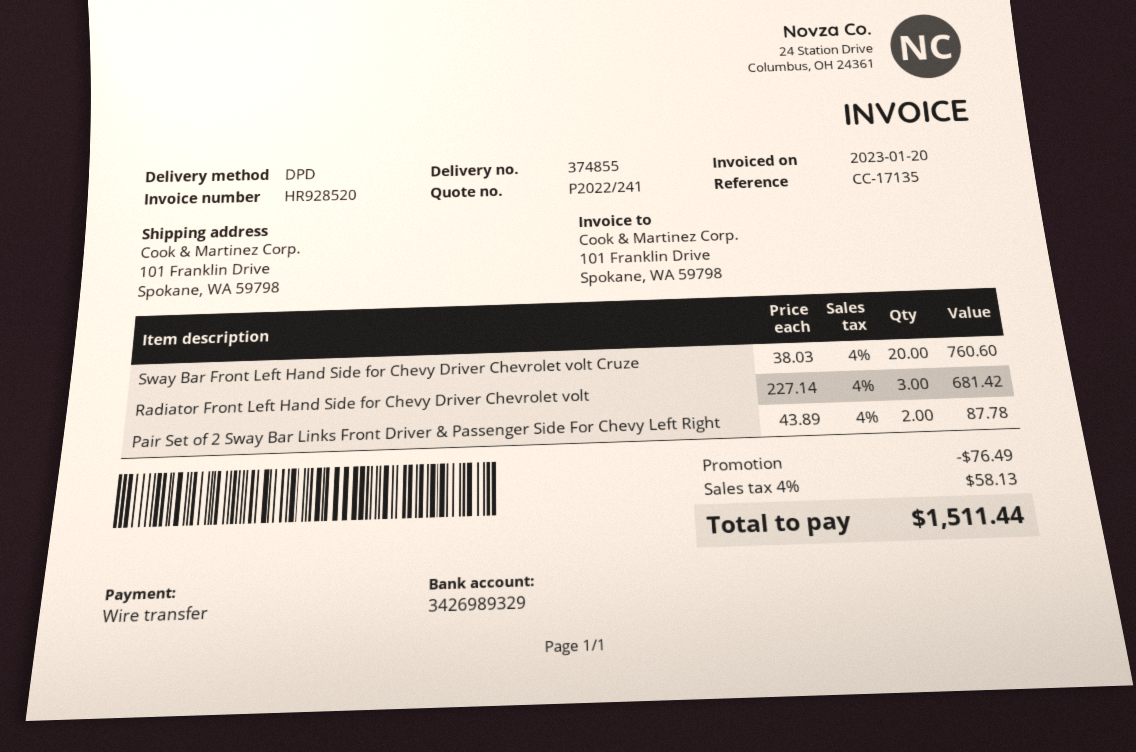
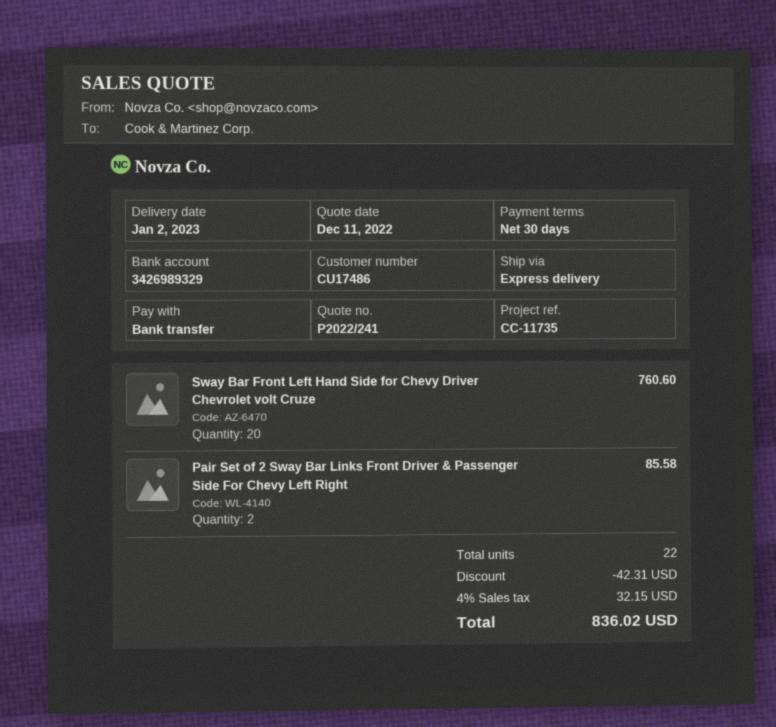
reference: CC-17135 -> CC-11735
shipping method: DPD -> express
Radiator Front Left Hand Side for Chevy Driver Chevrolet volt: 3 for 681.42 -> none
Pair Set of 2 Sway Bar Links Front Driver & Passenger Side For Chevy Left Right: 2 for 87.78 -> 2 for 85.58
discount: 76.49 -> 42.31
tax: 4% = 58.13 -> 4% = 32.15
total: 1511.44 -> 836.02

